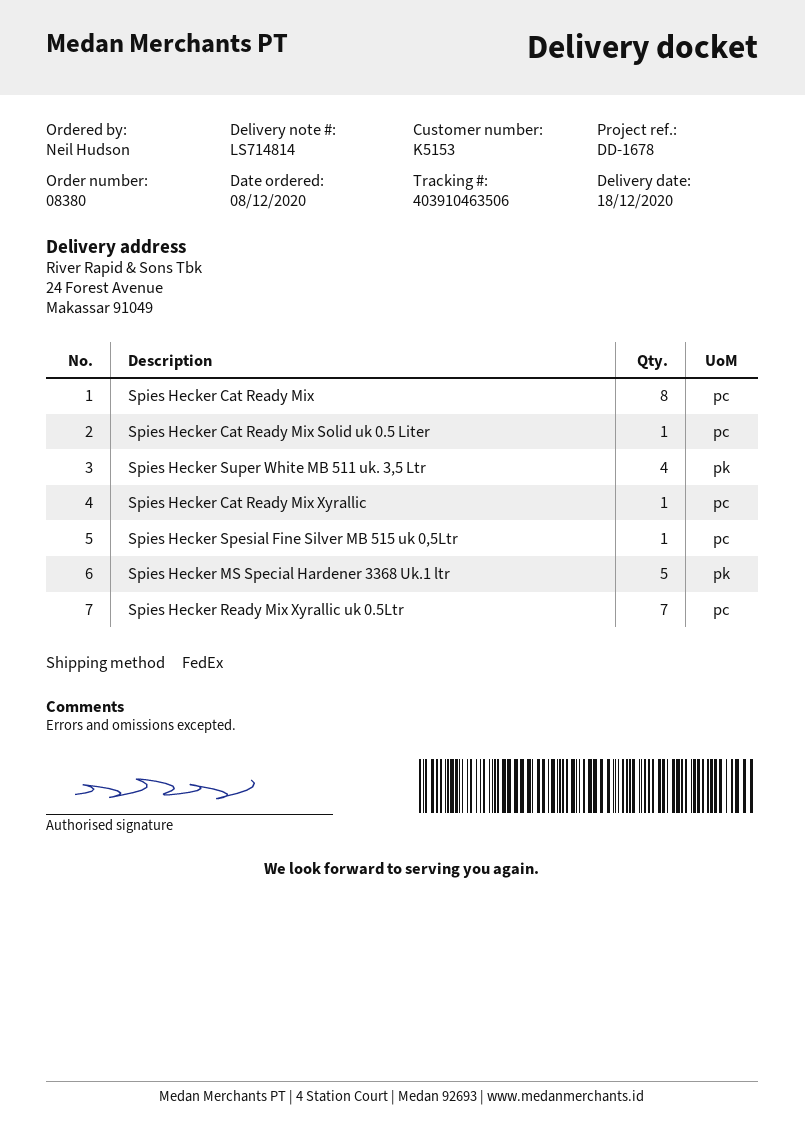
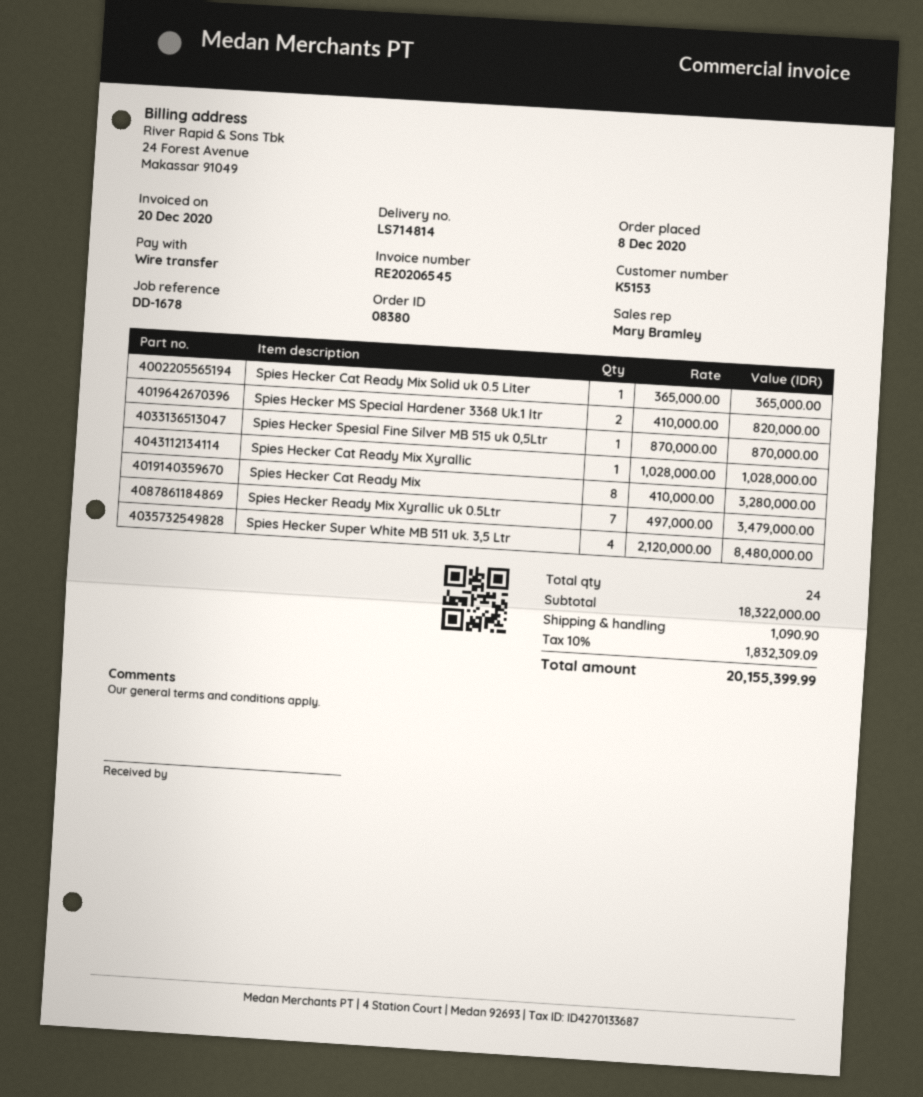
Spies Hecker MS Special Hardener 3368 Uk.1 ltr: 5 -> 2

